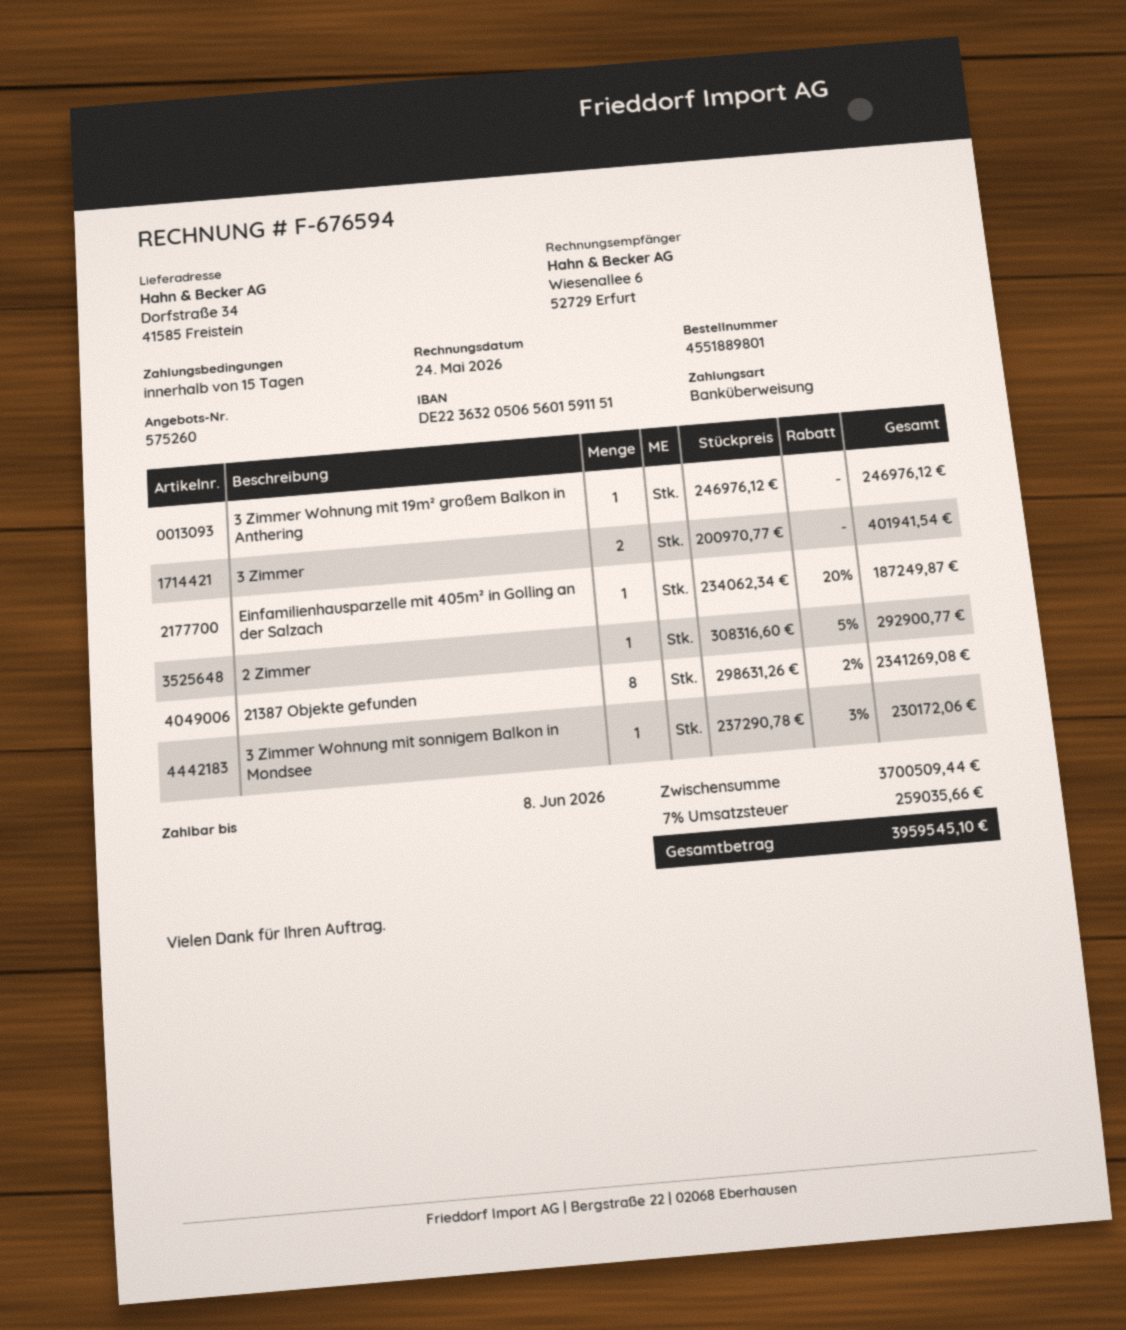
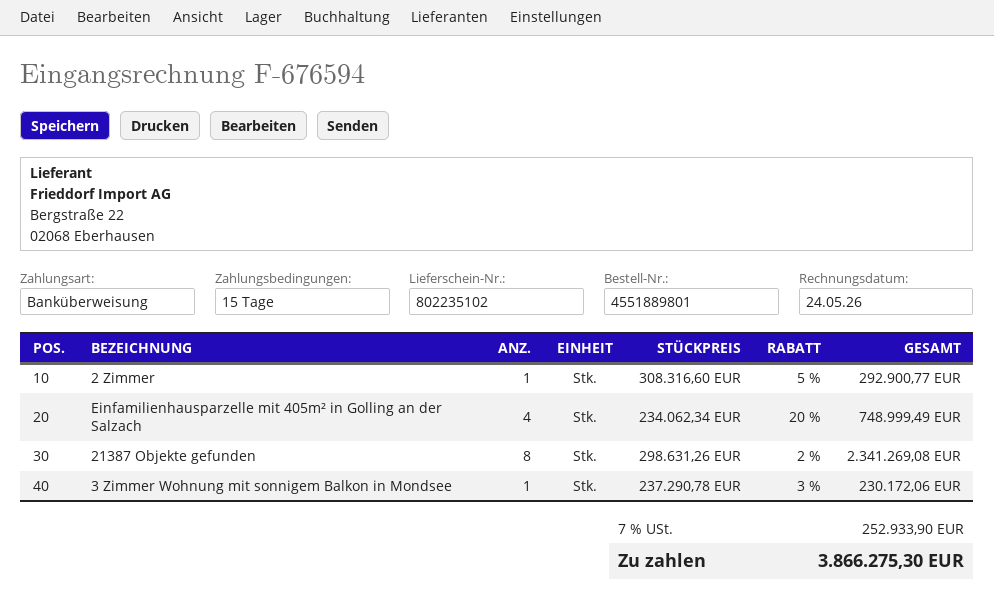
3 Zimmer Wohnung mit 19m² großem Balkon in Anthering: 1 x 246976.12 = 246976.12 -> none
3 Zimmer: 2 x 200970.77 = 401941.54 -> none
Einfamilienhausparzelle mit 405m² in Golling an der Salzach: 1 x 234062.34 - 20% = 187249.87 -> 4 x 234062.34 - 20% = 748999.49
tax: 7% = 259035.66 -> 7% = 252933.90
total: 3959545.10 -> 3866275.30

